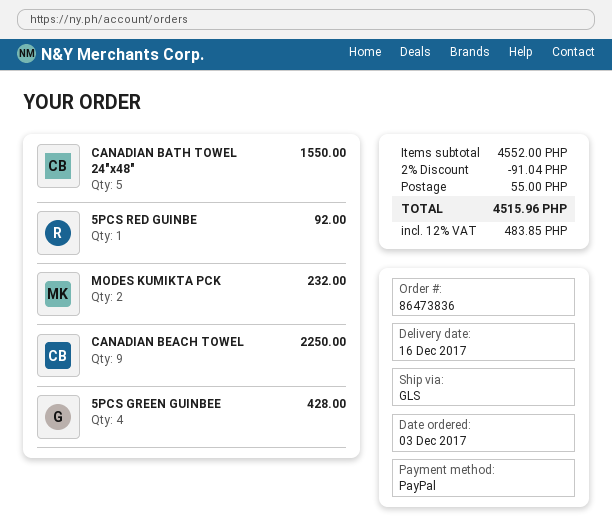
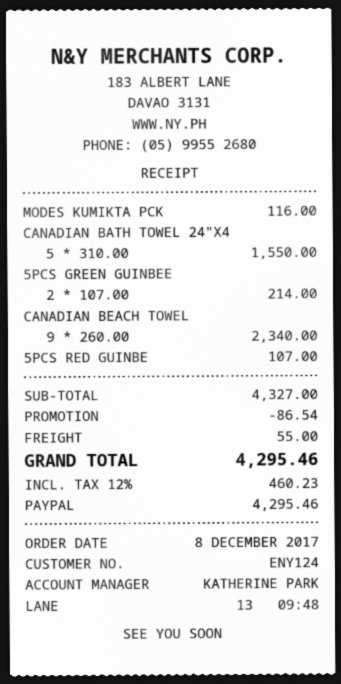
order date: 2017-12-03 -> 2017-12-08
5PCS RED GUINBE: 1 for 92.00 -> 1 for 107.00
MODES KUMIKTA PCK: 2 for 232.00 -> 1 for 116.00
CANADIAN BEACH TOWEL: 9 for 2250.00 -> 9 for 2340.00
5PCS GREEN GUINBEE: 4 for 428.00 -> 2 for 214.00
subtotal: 4552.00 -> 4327.00
discount: 91.04 -> 86.54
tax: 12% = 483.85 -> 12% = 460.23
total: 4515.96 -> 4295.46

